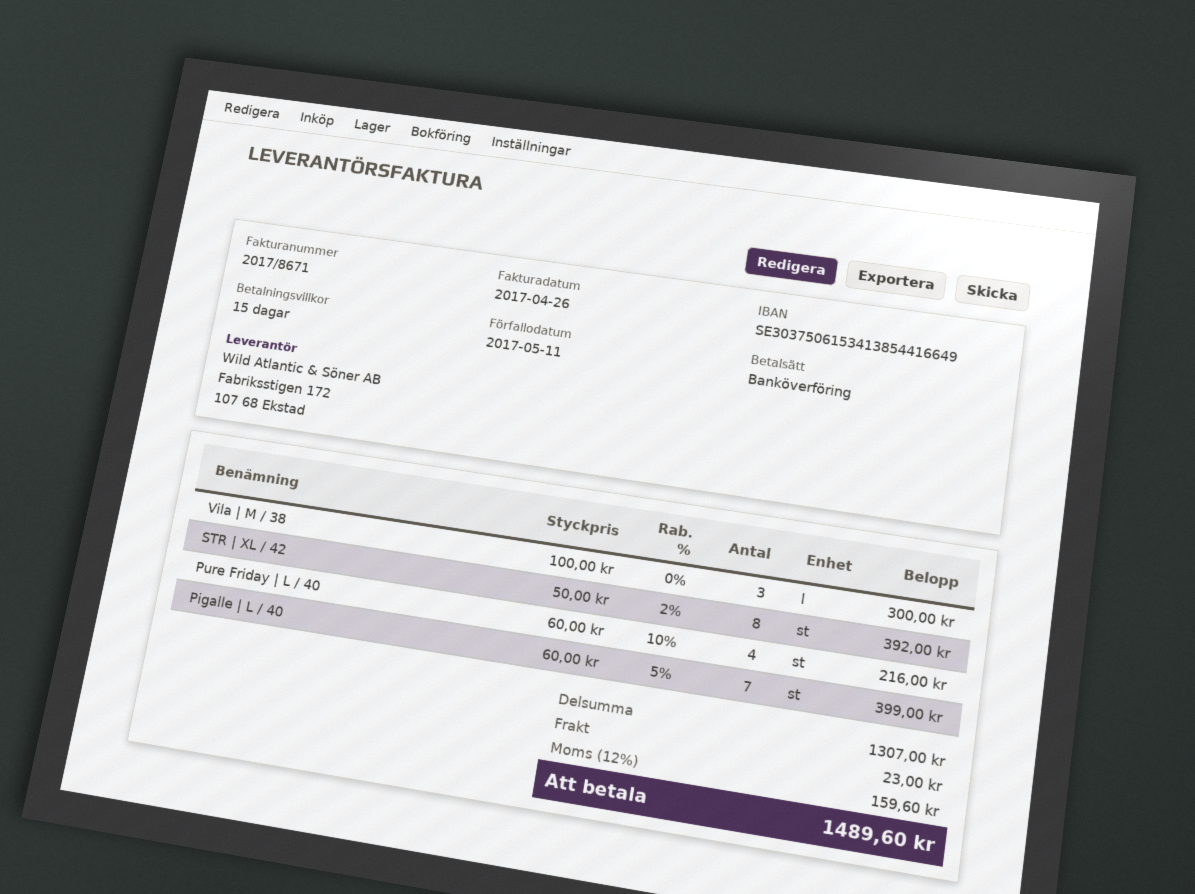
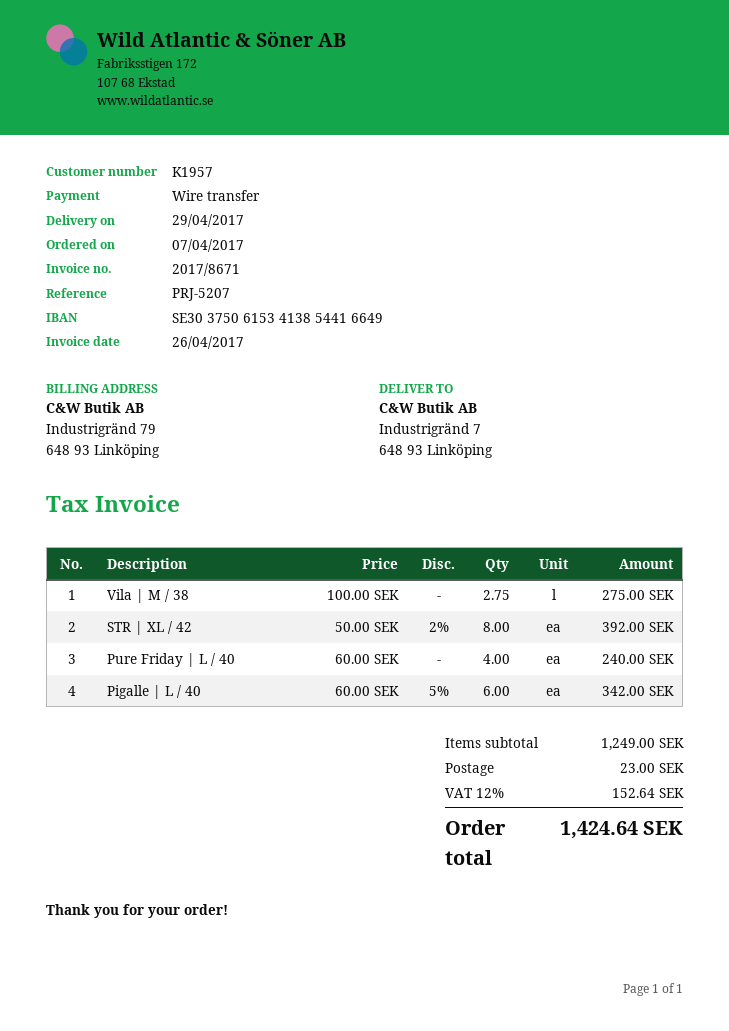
Vila | M / 38: 3 x 100.00 = 300.00 -> 2.75 x 100.00 = 275.00
Pure Friday | L / 40: 4 x 60.00 - 10% = 216.00 -> 4 x 60.00 = 240.00
Pigalle | L / 40: 7 x 60.00 - 5% = 399.00 -> 6 x 60.00 - 5% = 342.00
subtotal: 1307.00 -> 1249.00
tax: 12% = 159.60 -> 12% = 152.64
total: 1489.60 -> 1424.64

